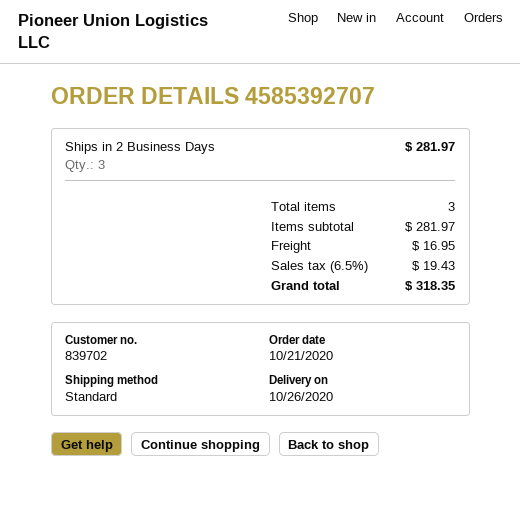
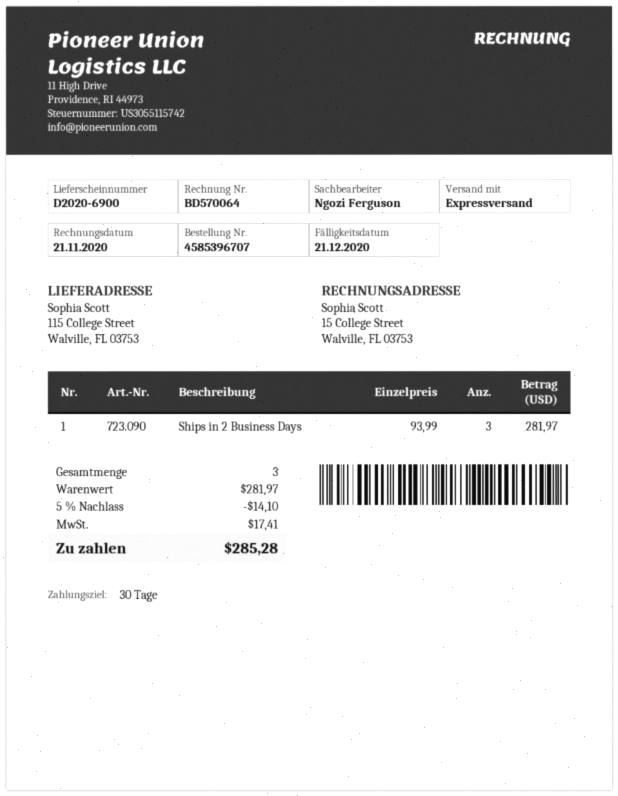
order number: 4585392707 -> 4585396707
shipping method: standard -> express
discount: none -> 5% = 14.10
shipping: 16.95 -> none
tax: 19.43 -> 17.41
total: 318.35 -> 285.28

